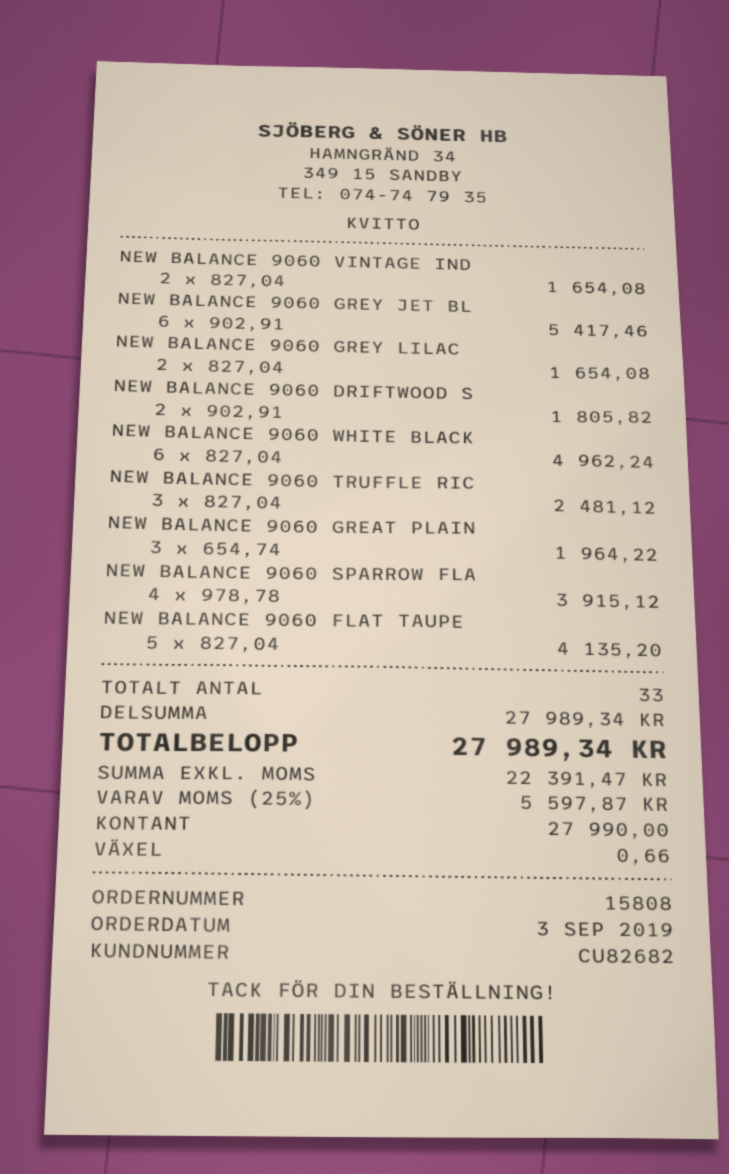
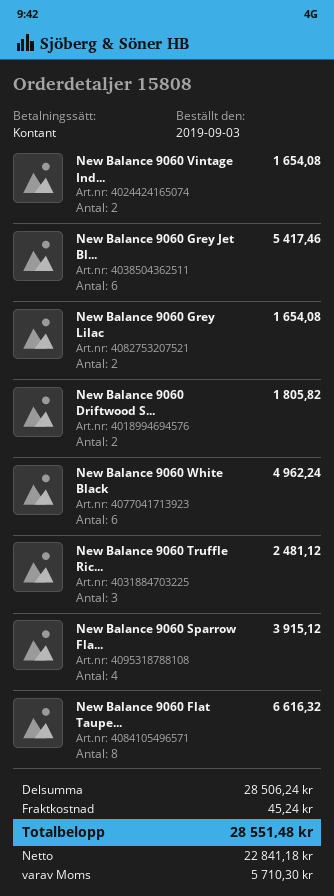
NEW BALANCE 9060 GREAT PLAIN: 3 for 1964.22 -> none
NEW BALANCE 9060 FLAT TAUPE: 5 for 4135.20 -> 8 for 6616.32
subtotal: 27989.34 -> 28506.24
shipping: none -> 45.24
net: 22391.47 -> 22841.18
tax: 5597.87 -> 5710.30
total: 27989.34 -> 28551.48

